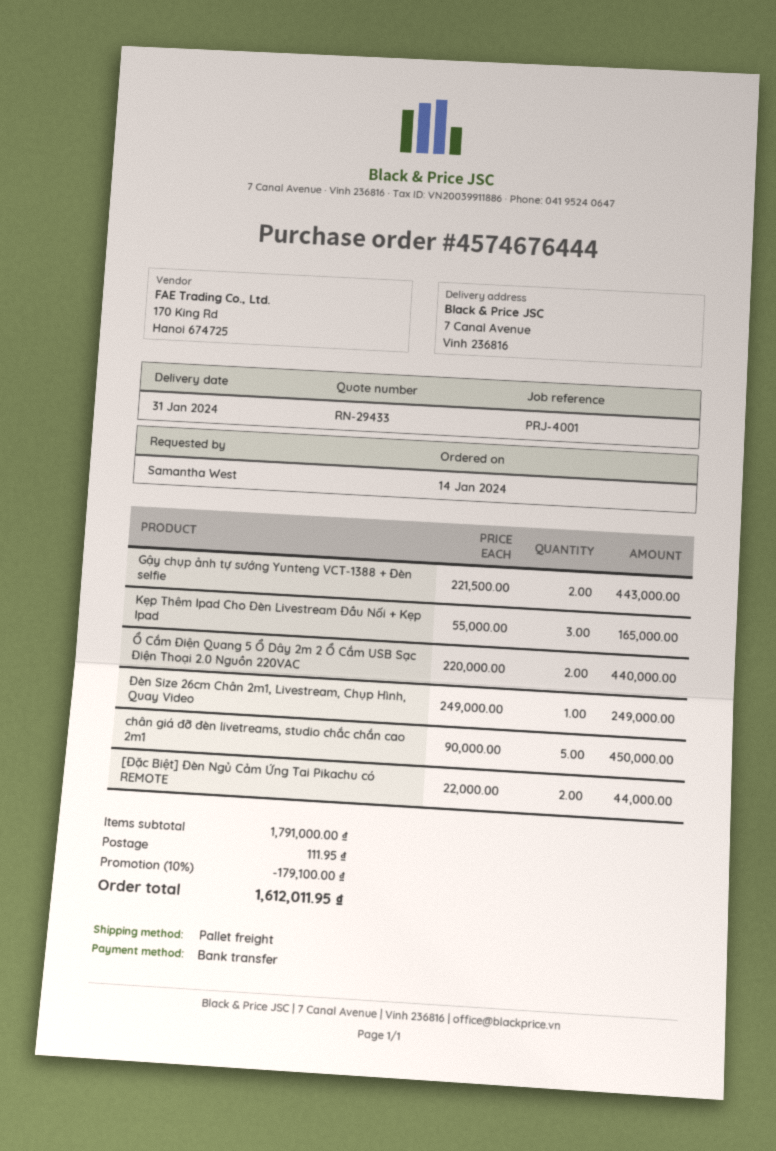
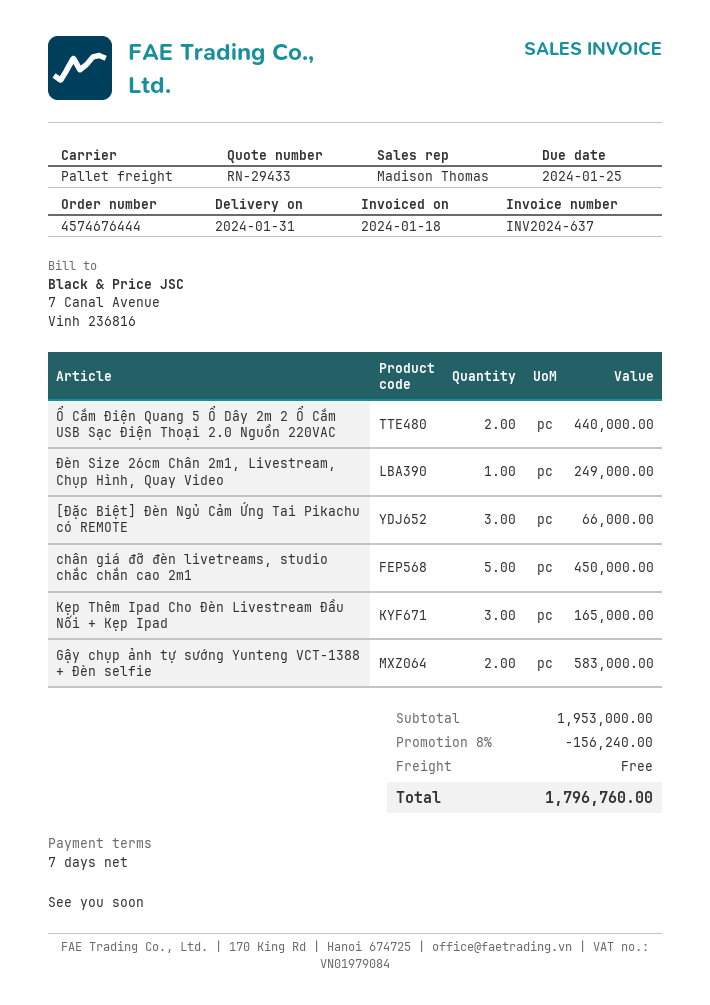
Gậy chụp ảnh tự sướng Yunteng VCT-1388 + Đèn selfie: 2 for 443000.00 -> 2 for 583000.00
[Đặc Biệt] Đèn Ngủ Cảm Ứng Tai Pikachu có REMOTE: 2 for 44000.00 -> 3 for 66000.00
subtotal: 1791000.00 -> 1953000.00
discount: 10% = 179100.00 -> 8% = 156240.00
shipping: 111.95 -> 0.00
total: 1612011.95 -> 1796760.00

